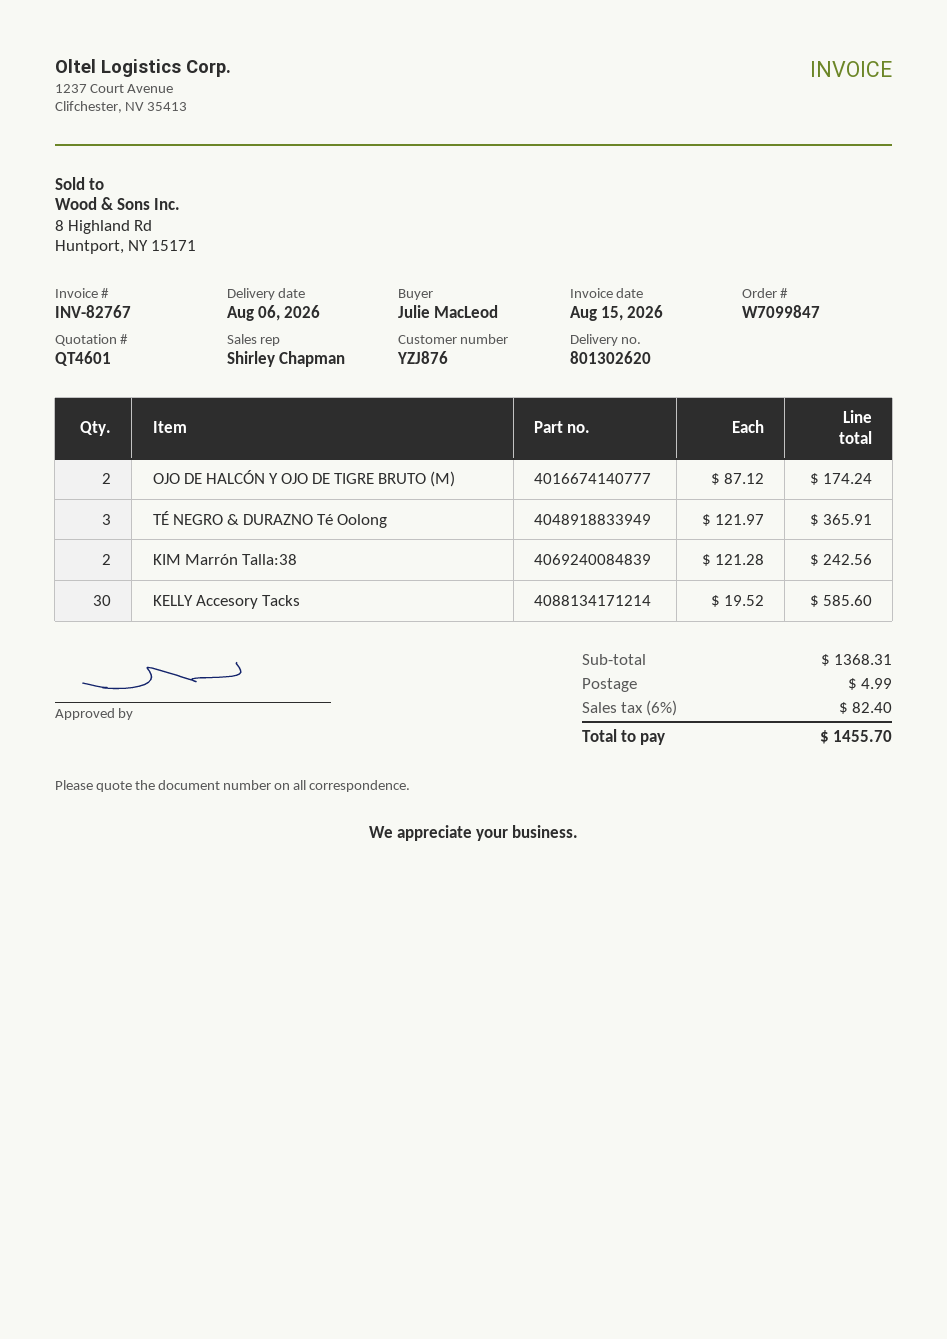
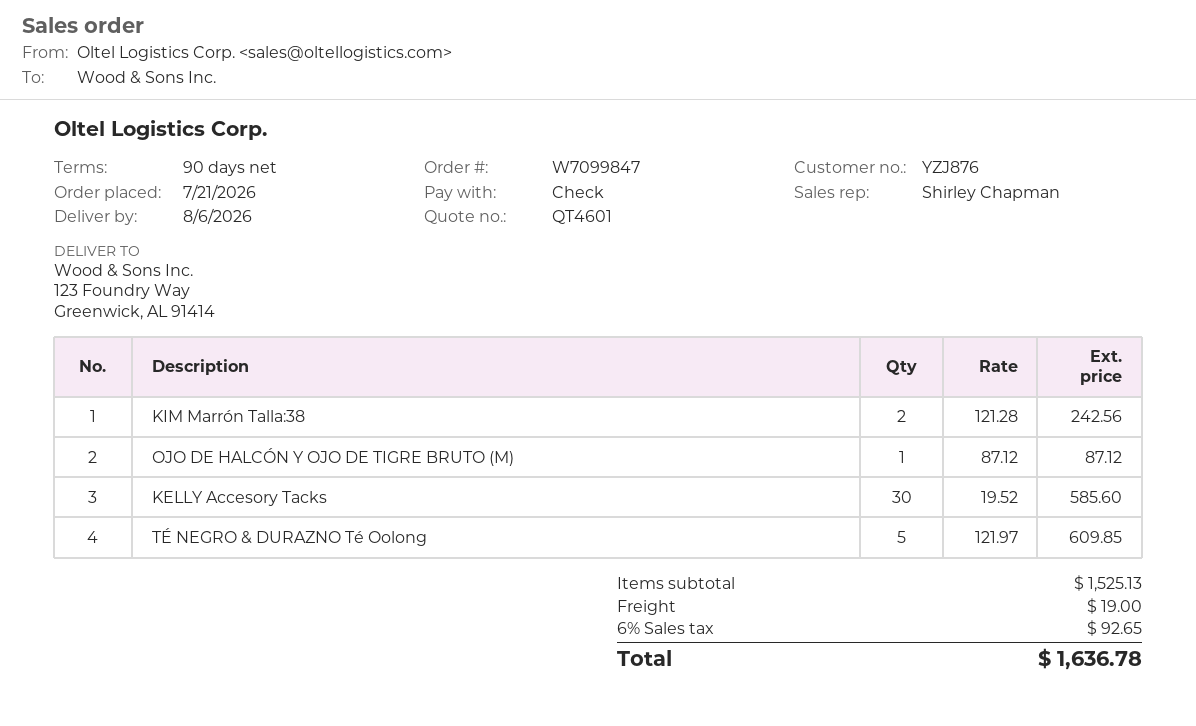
OJO DE HALCÓN Y OJO DE TIGRE BRUTO (M): 2 x 87.12 = 174.24 -> 1 x 87.12 = 87.12
TÉ NEGRO & DURAZNO Té Oolong: 3 x 121.97 = 365.91 -> 5 x 121.97 = 609.85
subtotal: 1368.31 -> 1525.13
shipping: 4.99 -> 19.00
tax: 6% = 82.40 -> 6% = 92.65
total: 1455.70 -> 1636.78

